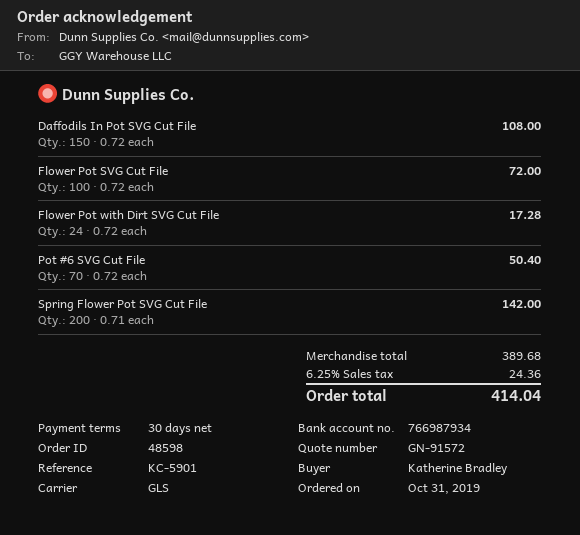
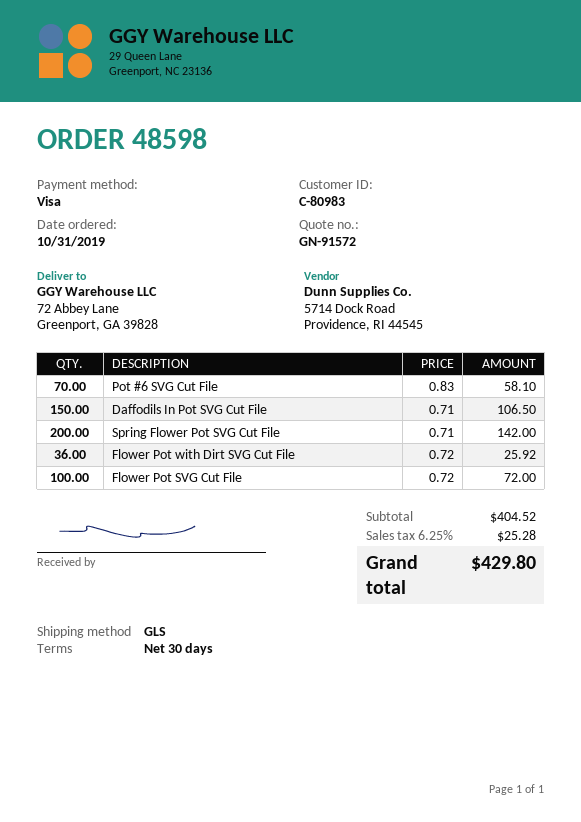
Daffodils In Pot SVG Cut File: 150 x 0.72 = 108.00 -> 150 x 0.71 = 106.50
Flower Pot with Dirt SVG Cut File: 24 x 0.72 = 17.28 -> 36 x 0.72 = 25.92
Pot #6 SVG Cut File: 70 x 0.72 = 50.40 -> 70 x 0.83 = 58.10
subtotal: 389.68 -> 404.52
tax: 6.25% = 24.36 -> 6.25% = 25.28
total: 414.04 -> 429.80

